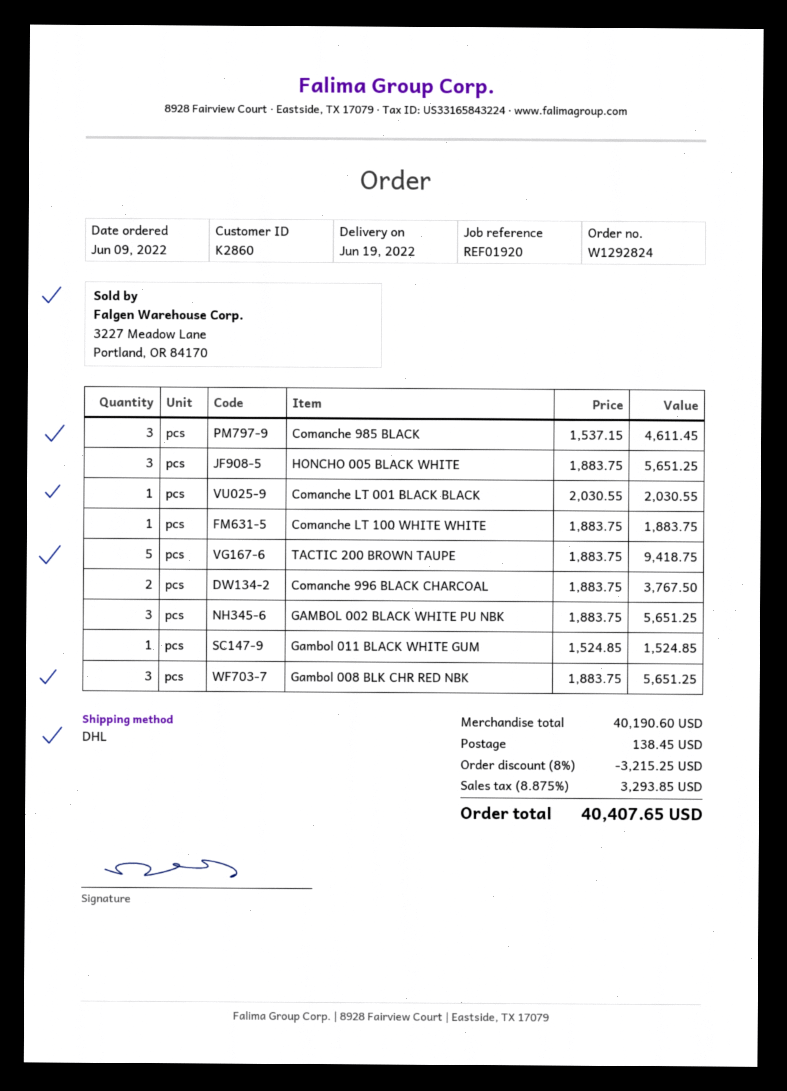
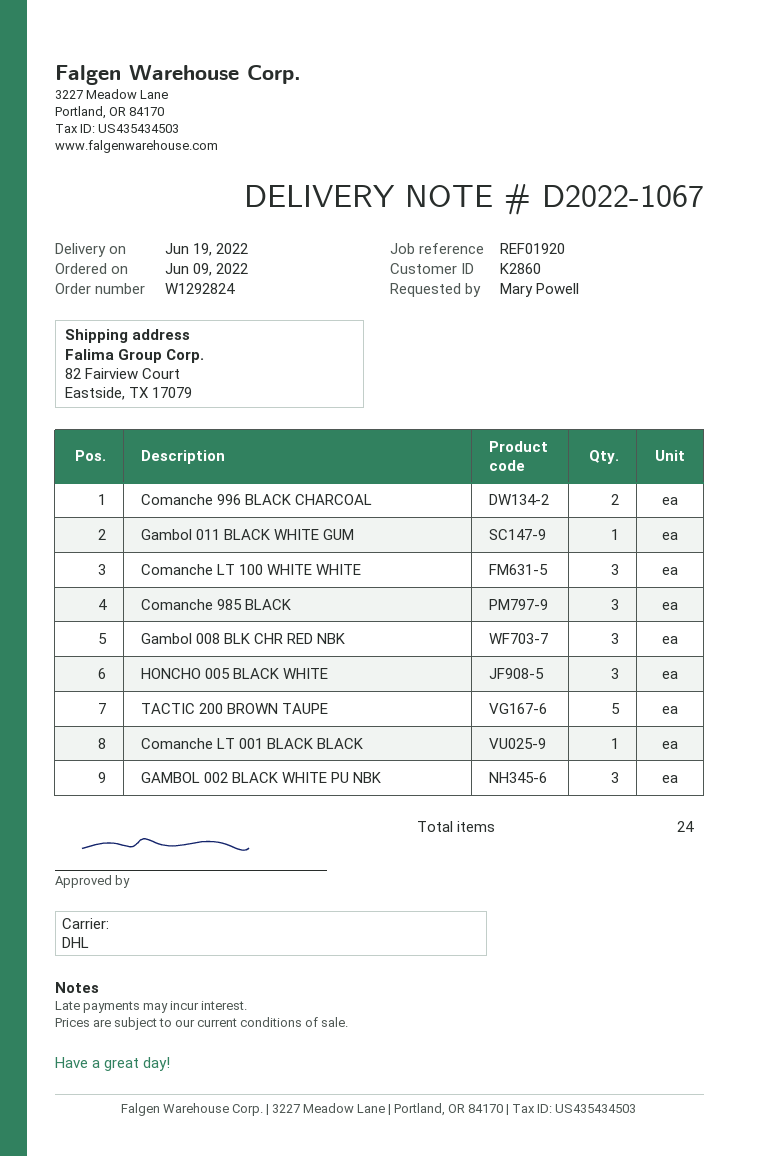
Comanche LT 100 WHITE WHITE: 1 -> 3

